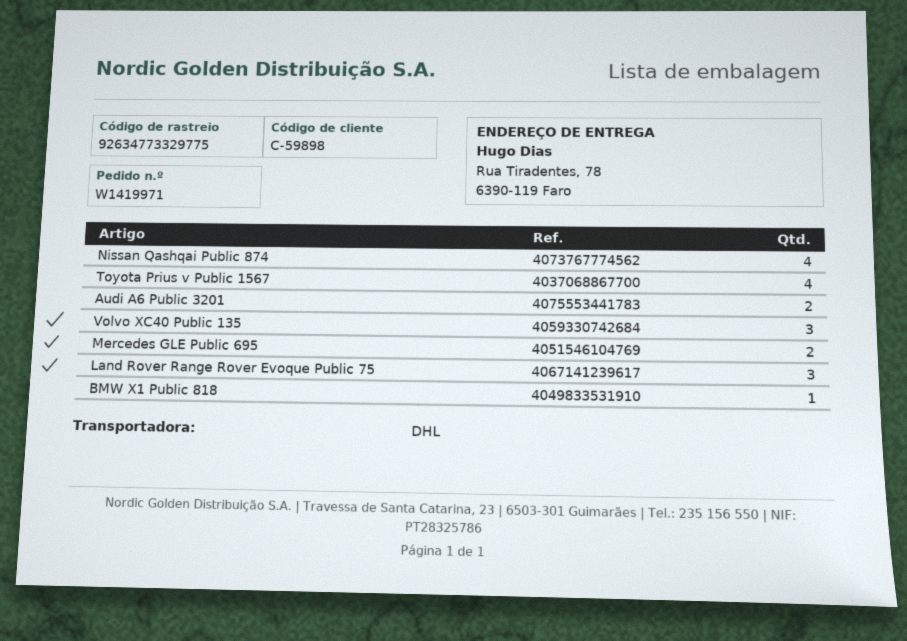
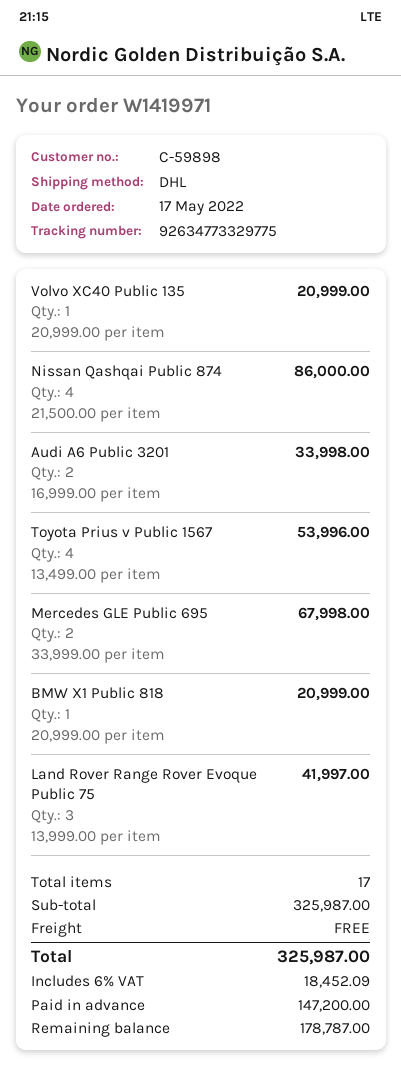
Volvo XC40 Public 135: 3 -> 1

